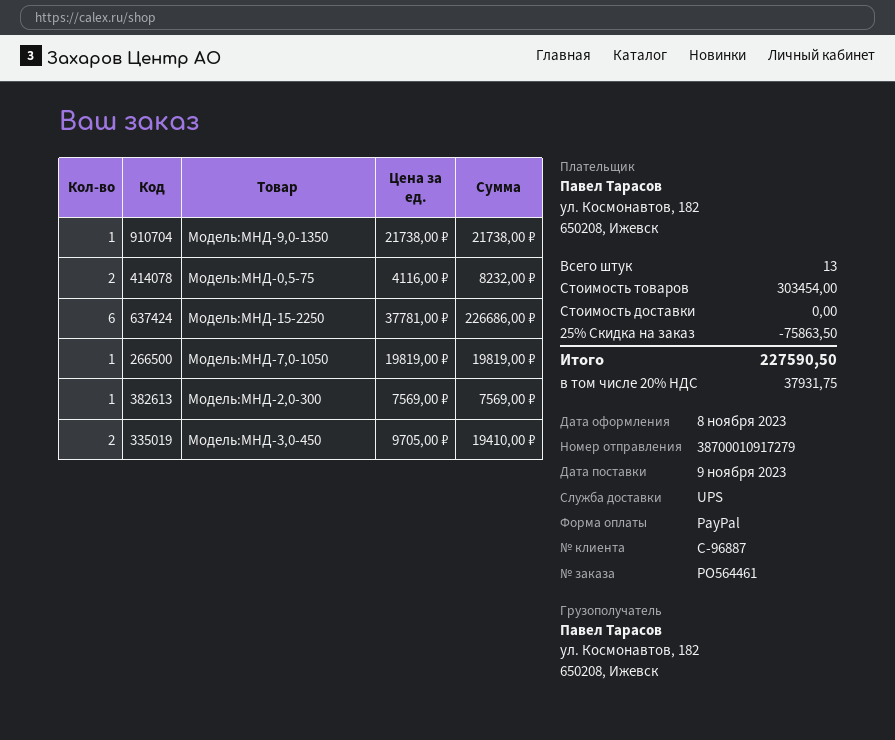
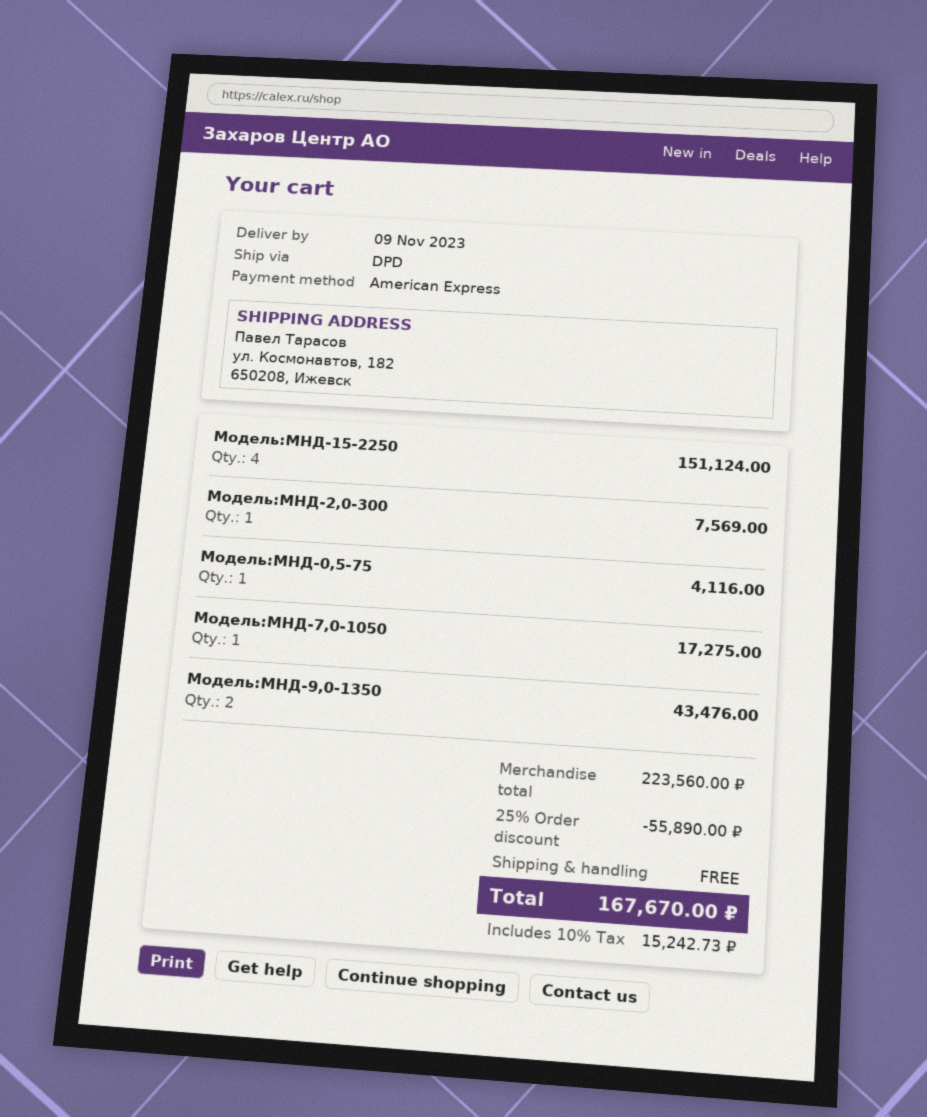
payment method: PayPal -> American Express
shipping method: UPS -> DPD
Модель:МНД-9,0-1350: 1 for 21738.00 -> 2 for 43476.00
Модель:МНД-0,5-75: 2 for 8232.00 -> 1 for 4116.00
Модель:МНД-15-2250: 6 for 226686.00 -> 4 for 151124.00
Модель:МНД-7,0-1050: 1 for 19819.00 -> 1 for 17275.00
Модель:МНД-3,0-450: 2 for 19410.00 -> none
subtotal: 303454.00 -> 223560.00
discount: 25% = 75863.50 -> 25% = 55890.00
tax: 20% = 37931.75 -> 10% = 15242.73
total: 227590.50 -> 167670.00

